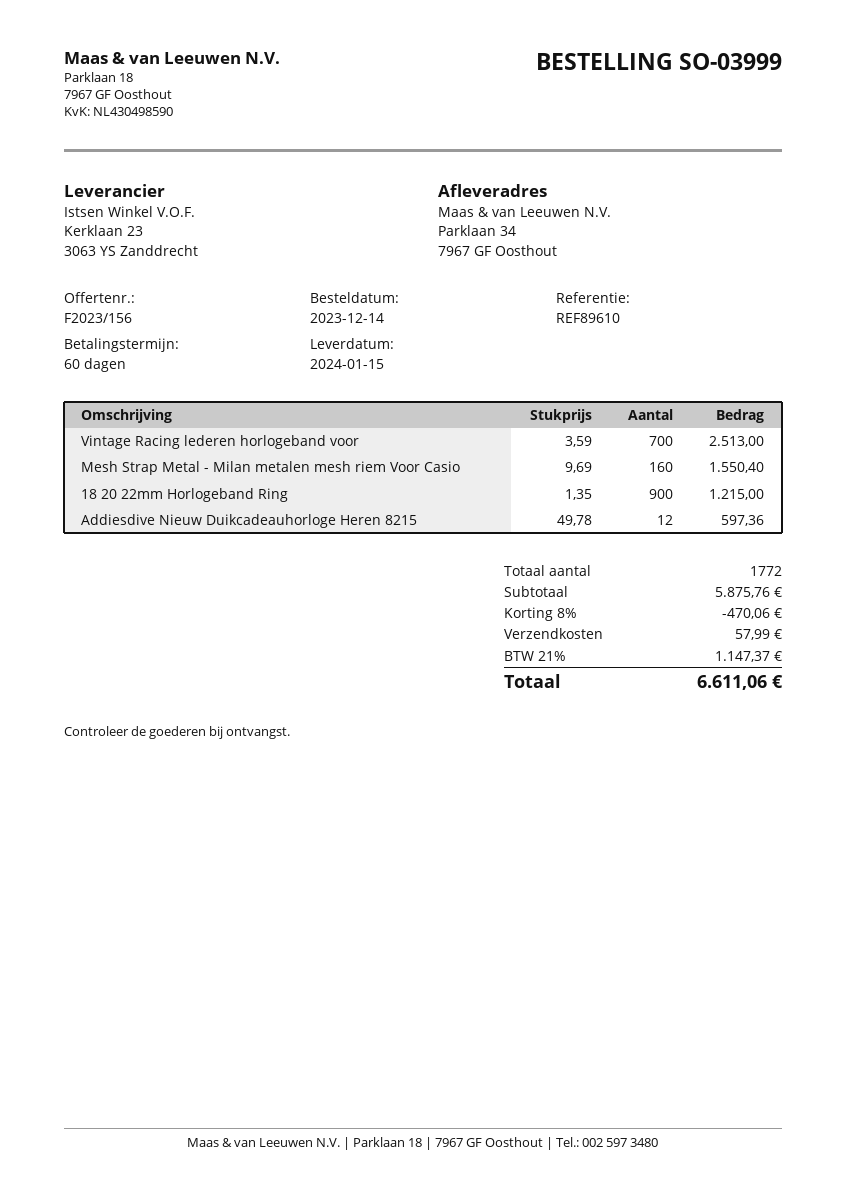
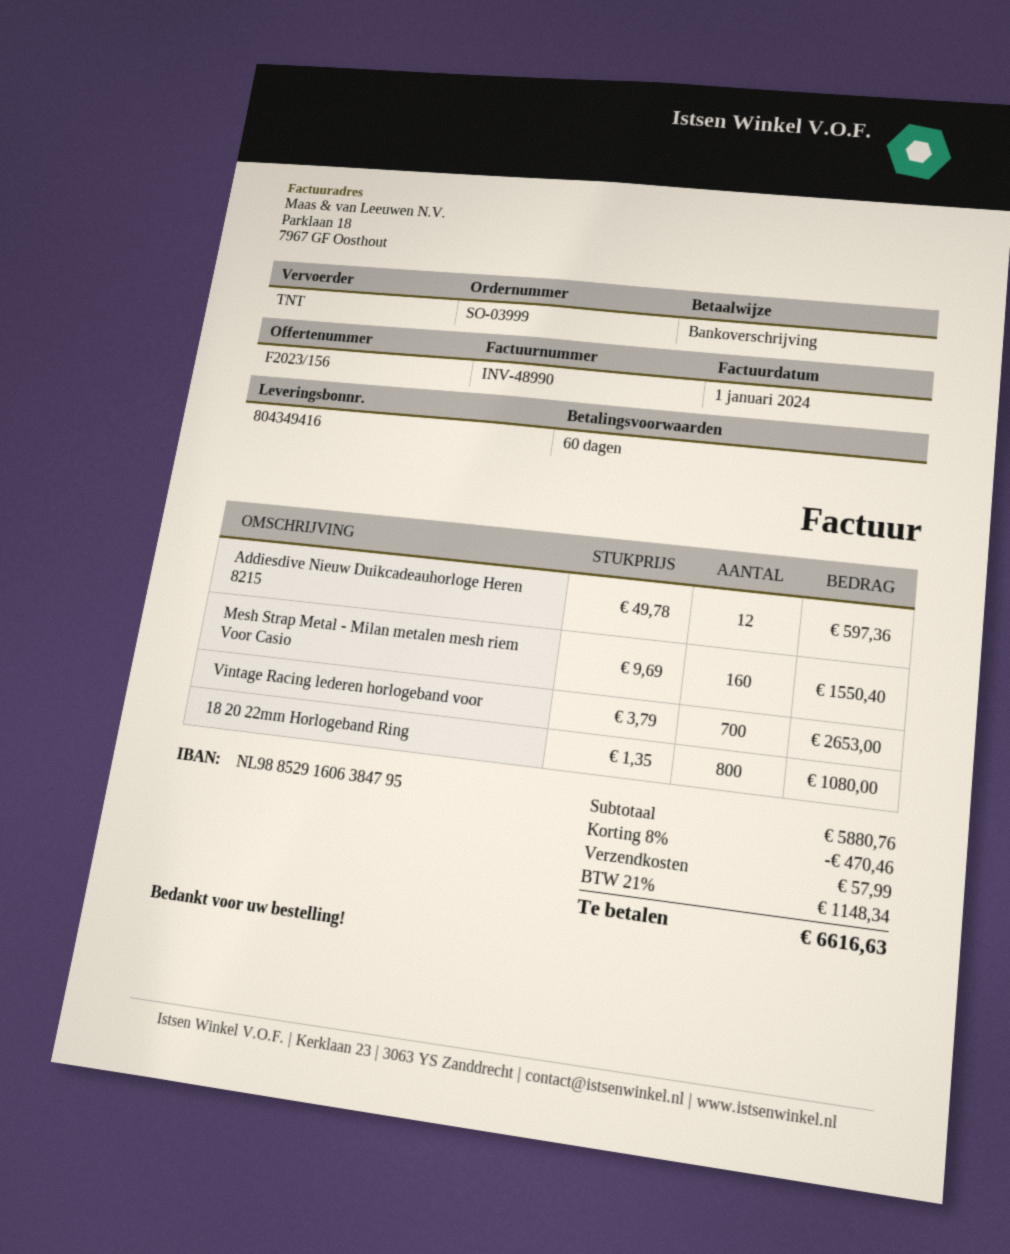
Vintage Racing lederen horlogeband voor: 700 x 3.59 = 2513.00 -> 700 x 3.79 = 2653.00
18 20 22mm Horlogeband Ring: 900 x 1.35 = 1215.00 -> 800 x 1.35 = 1080.00
subtotal: 5875.76 -> 5880.76
discount: 8% = 470.06 -> 8% = 470.46
tax: 21% = 1147.37 -> 21% = 1148.34
total: 6611.06 -> 6616.63

